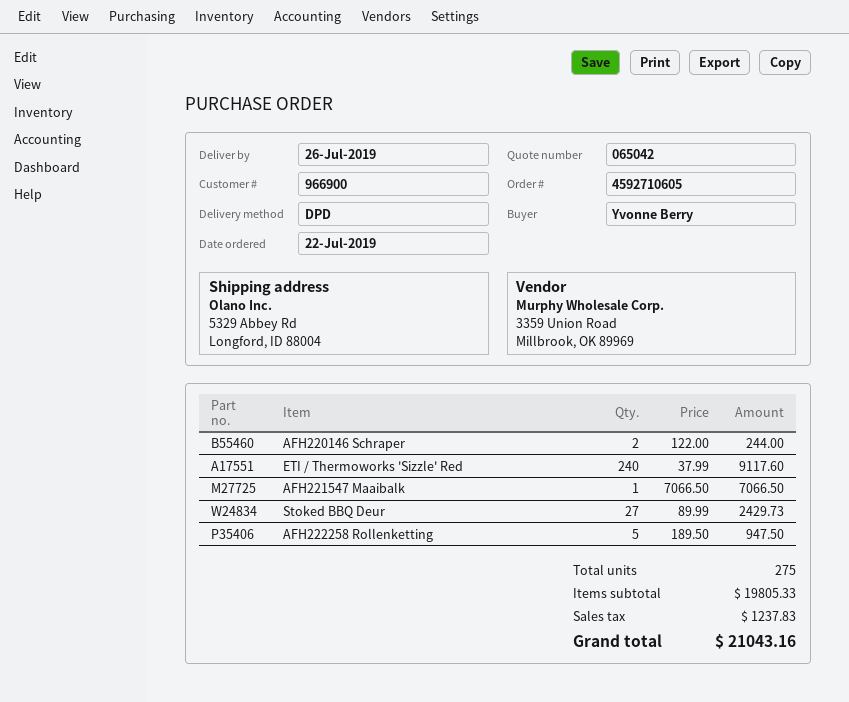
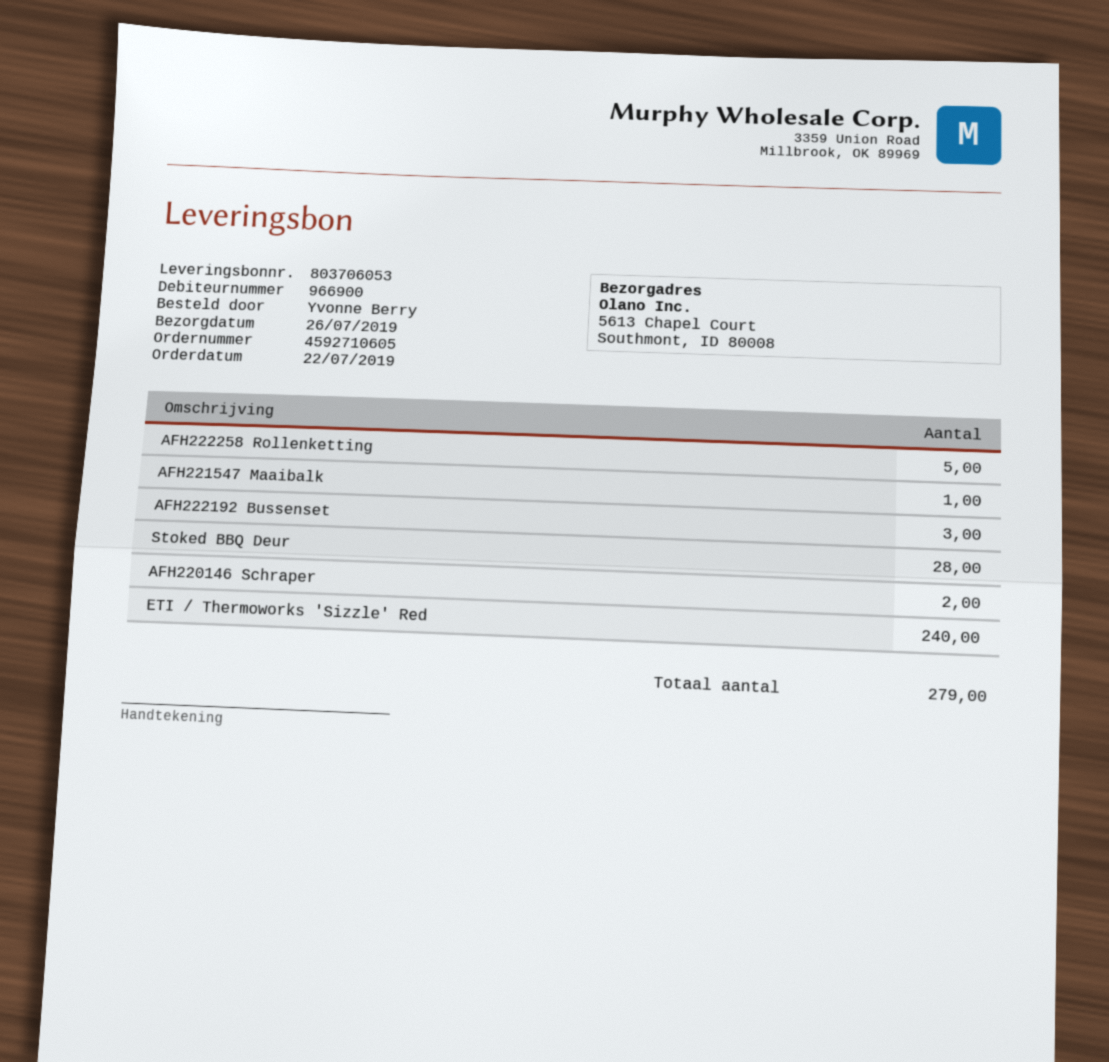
ship to: 5329 Abbey Rd, Longford, ID 88004 -> 5613 Chapel Court, Southmont, ID 80008
Stoked BBQ Deur: 27 -> 28
AFH222192 Bussenset: none -> 3
total quantity: 275 -> 279

